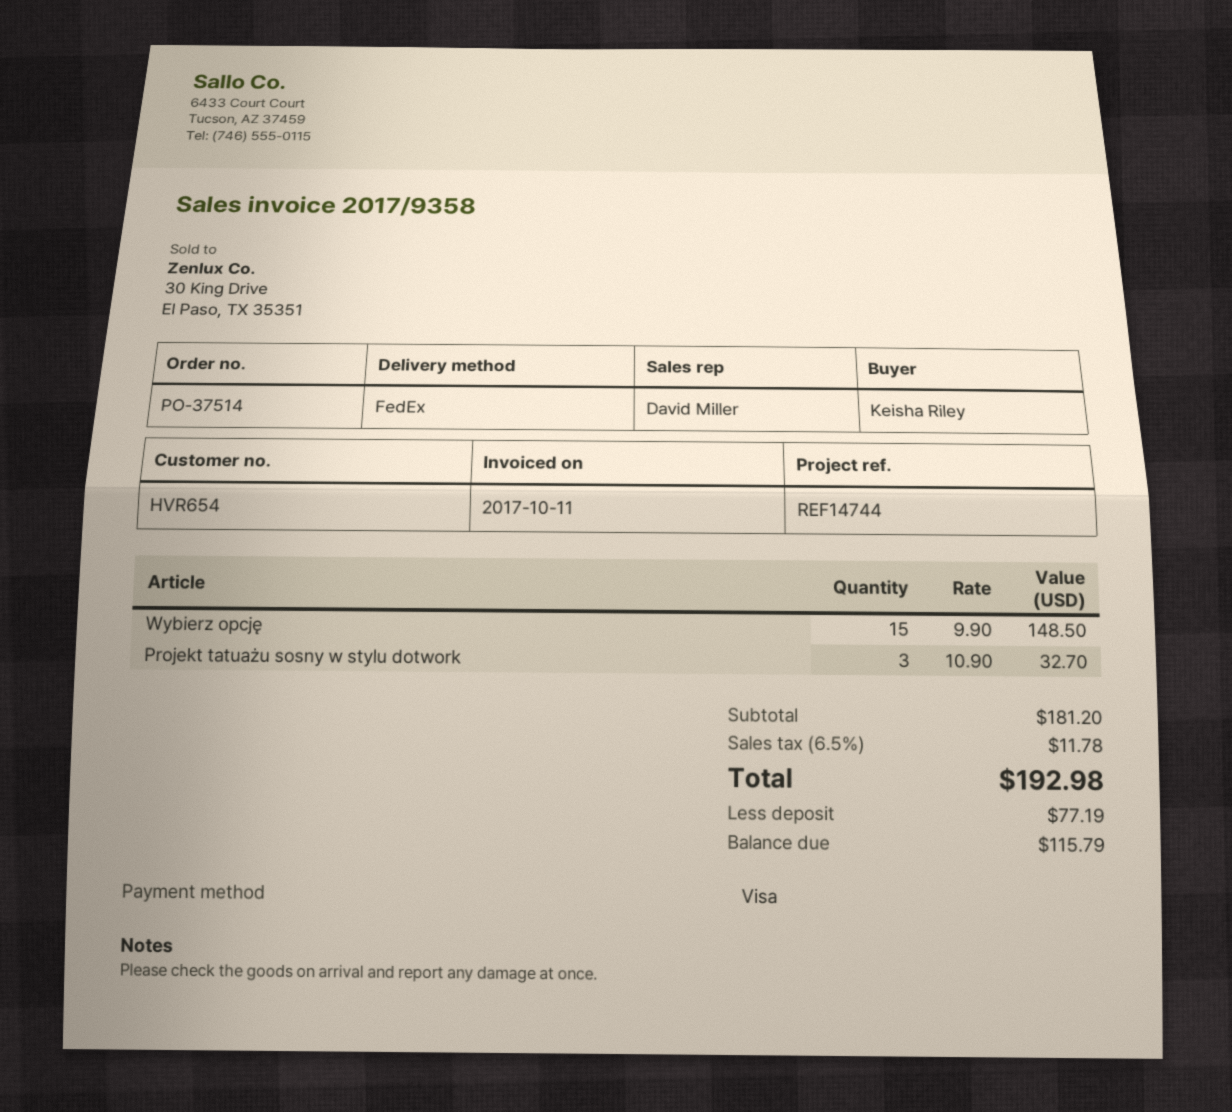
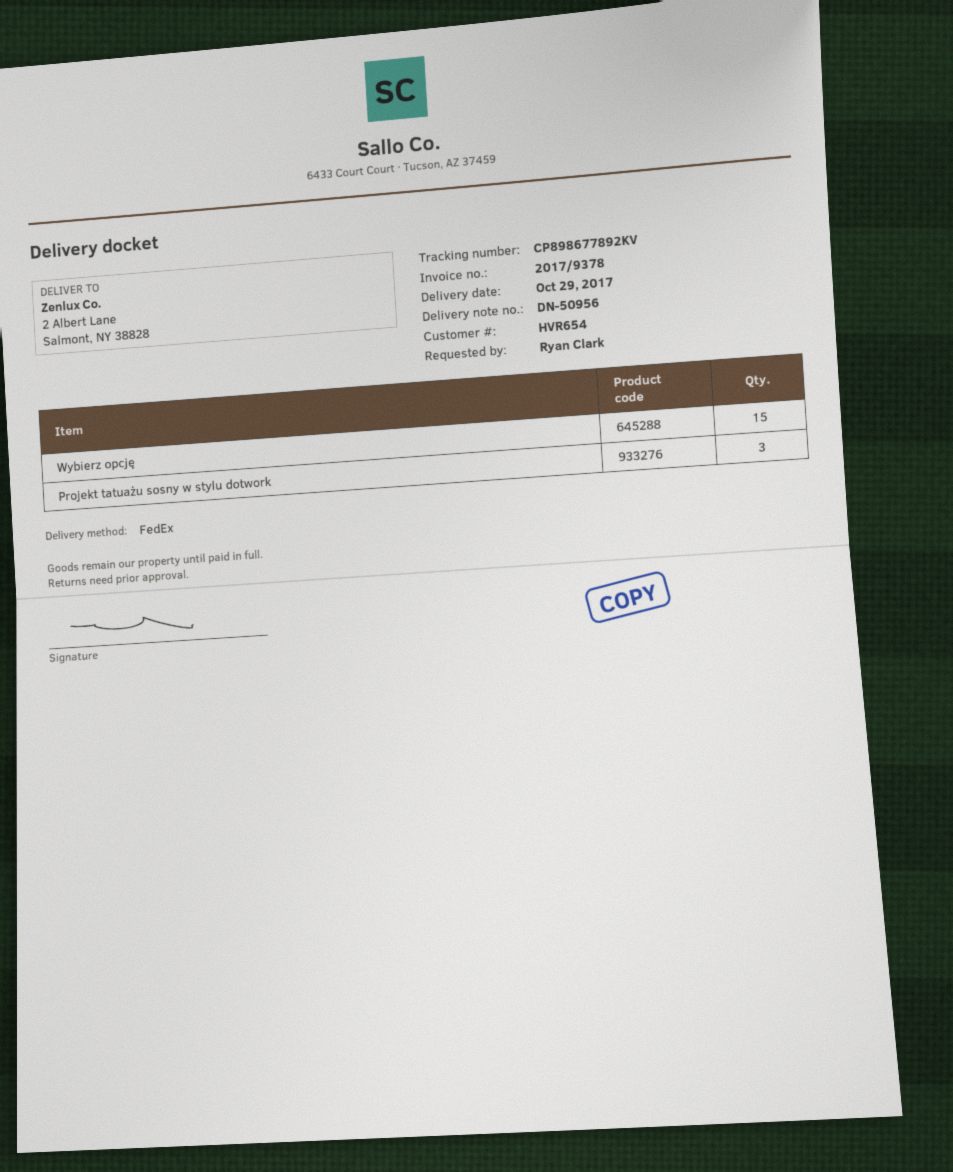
invoice number: 2017/9358 -> 2017/9378
ordered by: Keisha Riley -> Ryan Clark

